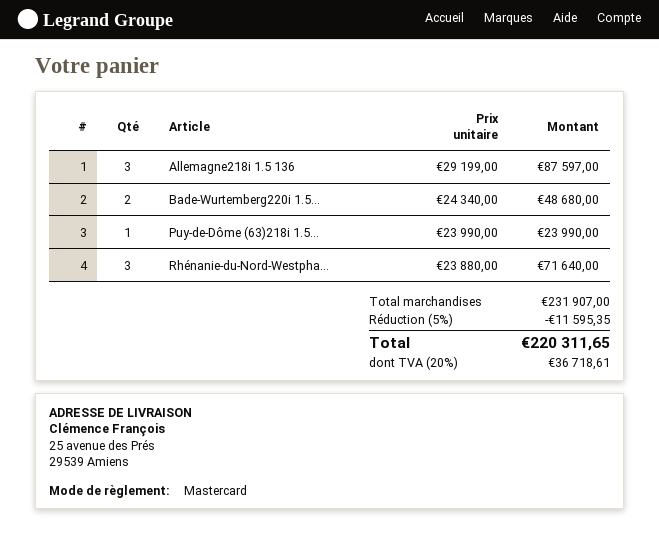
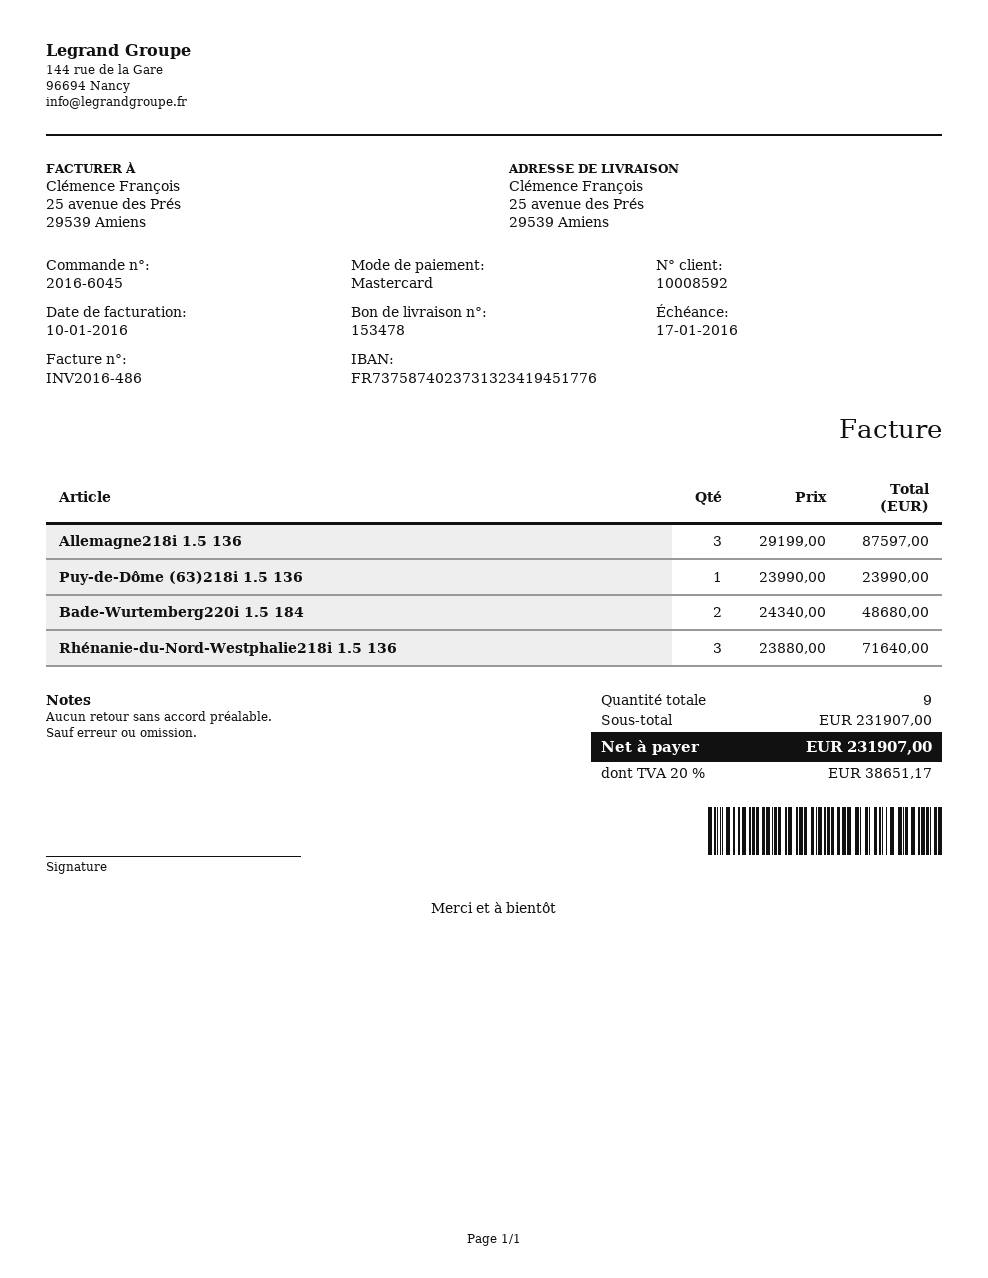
discount: 5% = 11595.35 -> none
tax: 20% = 36718.61 -> 20% = 38651.17
total: 220311.65 -> 231907.00

